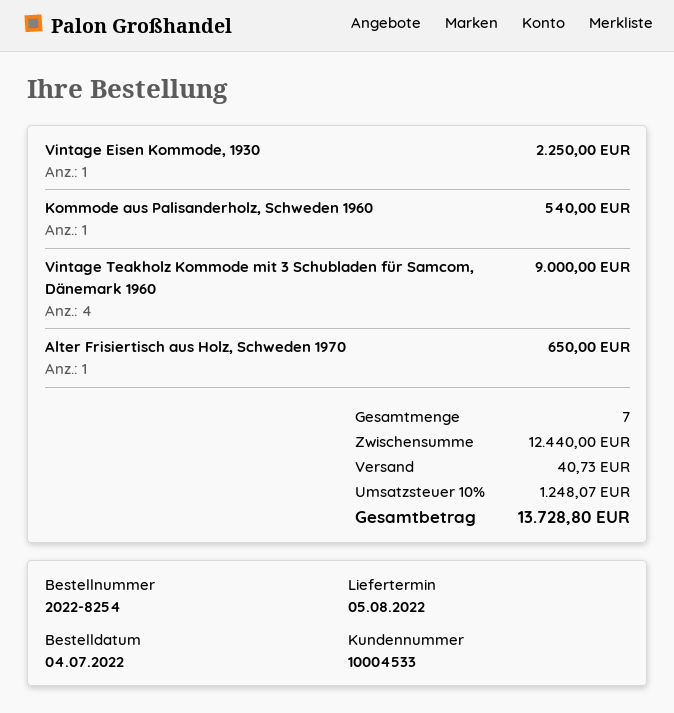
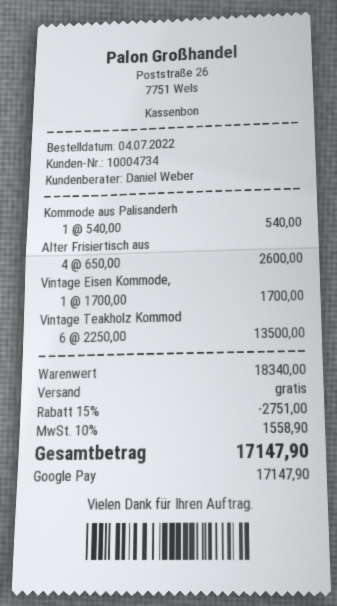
customer number: 10004533 -> 10004734
Vintage Eisen Kommode, 1930: 1 for 2250.00 -> 1 for 1700.00
Vintage Teakholz Kommode mit 3 Schubladen für Samcom, Dänemark 1960: 4 for 9000.00 -> 6 for 13500.00
Alter Frisiertisch aus Holz, Schweden 1970: 1 for 650.00 -> 4 for 2600.00
subtotal: 12440.00 -> 18340.00
discount: none -> 15% = 2751.00
shipping: 40.73 -> 0.00
tax: 10% = 1248.07 -> 10% = 1558.90
total: 13728.80 -> 17147.90

